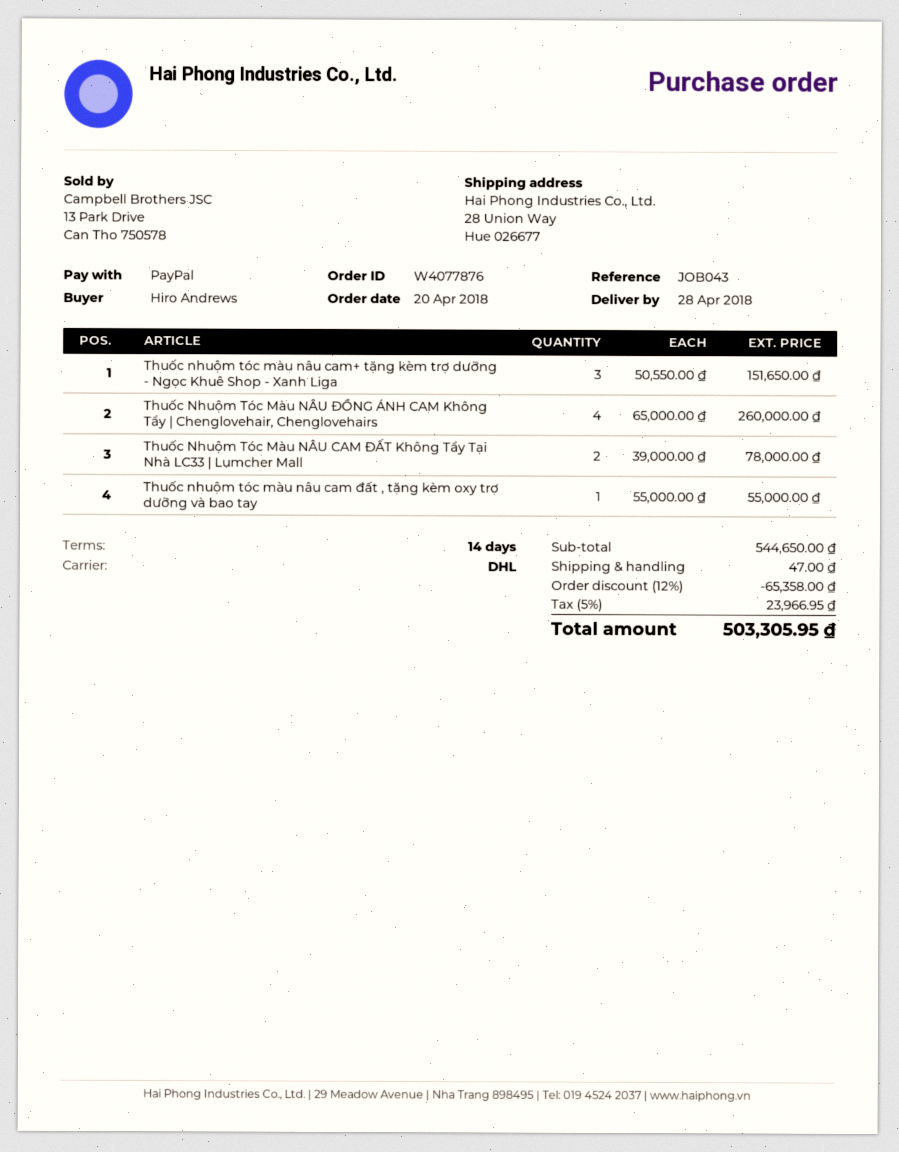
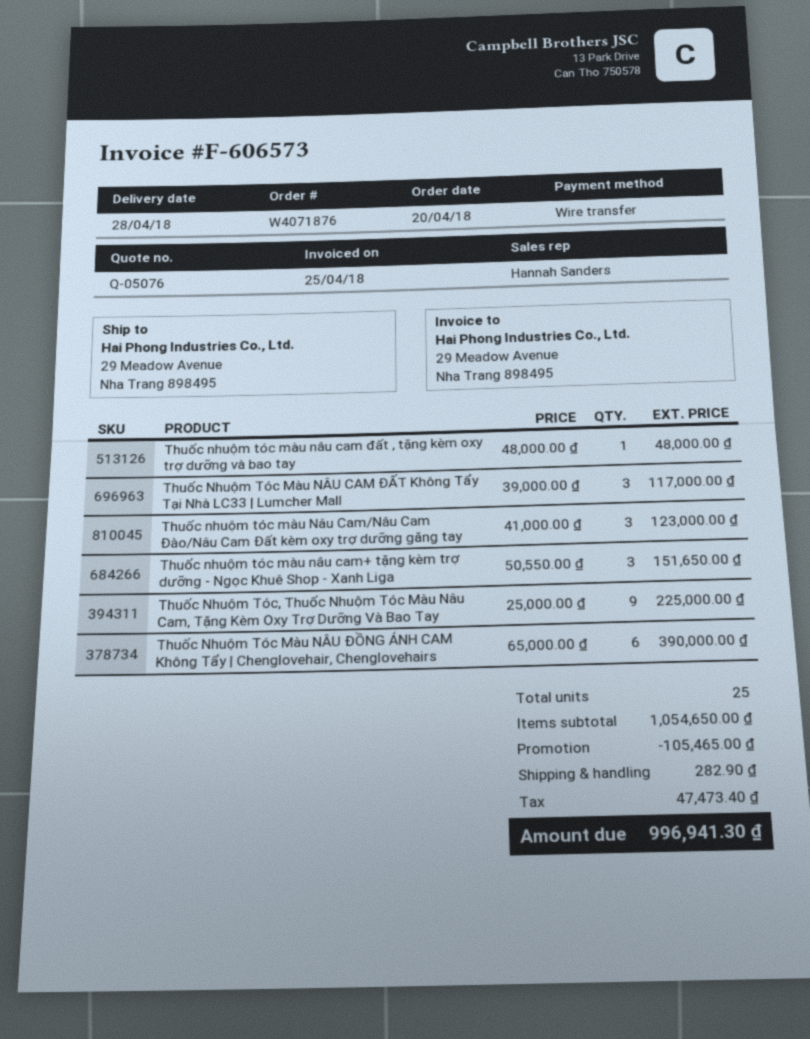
order number: W4077876 -> W4071876
payment method: PayPal -> bank transfer
ship to: 28 Union Way, Hue 026677 -> 29 Meadow Avenue, Nha Trang 898495
Thuốc Nhuộm Tóc Màu NÂU ĐỒNG ÁNH CAM Không Tẩy | Chenglovehair, Chenglovehairs: 4 x 65000.00 = 260000.00 -> 6 x 65000.00 = 390000.00
Thuốc Nhuộm Tóc Màu NÂU CAM ĐẤT Không Tẩy Tại Nhà LC33 | Lumcher Mall: 2 x 39000.00 = 78000.00 -> 3 x 39000.00 = 117000.00
Thuốc nhuộm tóc màu nâu cam đất , tặng kèm oxy trợ dưỡng và bao tay: 1 x 55000.00 = 55000.00 -> 1 x 48000.00 = 48000.00
Thuốc nhuộm tóc màu Nâu Cam/Nâu Cam Đào/Nâu Cam Đất kèm oxy trợ dưỡng găng tay: none -> 3 x 41000.00 = 123000.00
Thuốc Nhuộm Tóc, Thuốc Nhuộm Tóc Màu Nâu Cam, Tặng Kèm Oxy Trợ Dưỡng Và Bao Tay: none -> 9 x 25000.00 = 225000.00
subtotal: 544650.00 -> 1054650.00
discount: 65358.00 -> 105465.00
shipping: 47.00 -> 282.90
tax: 23966.95 -> 47473.40
total: 503305.95 -> 996941.30

